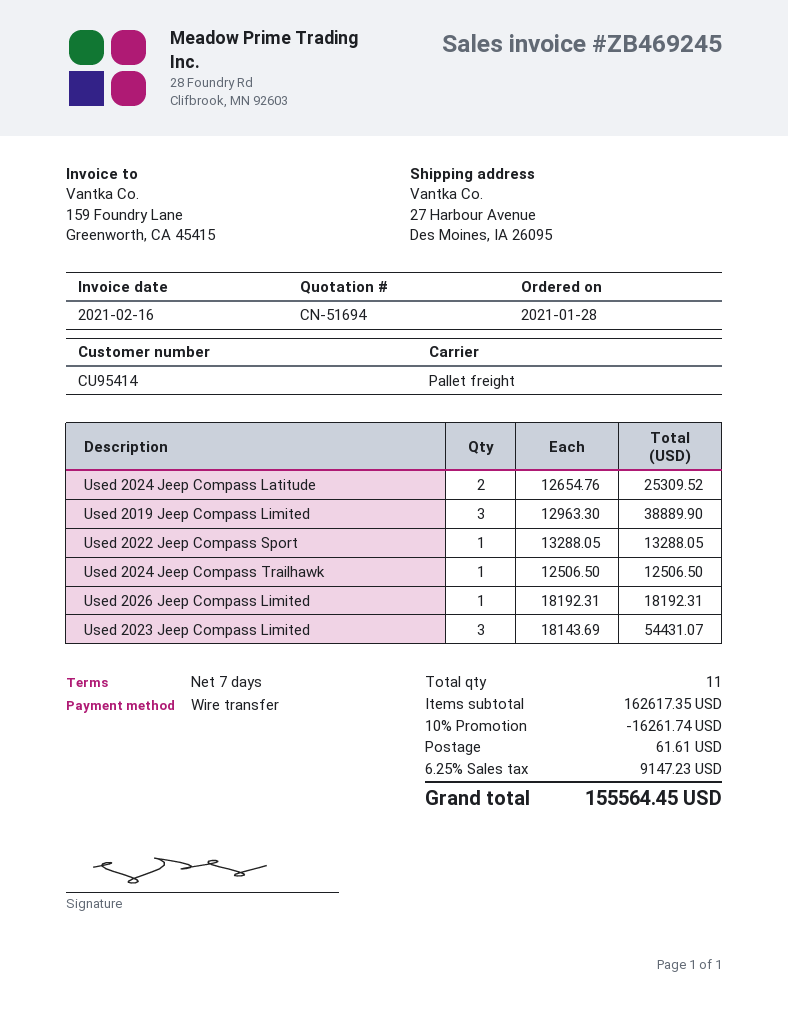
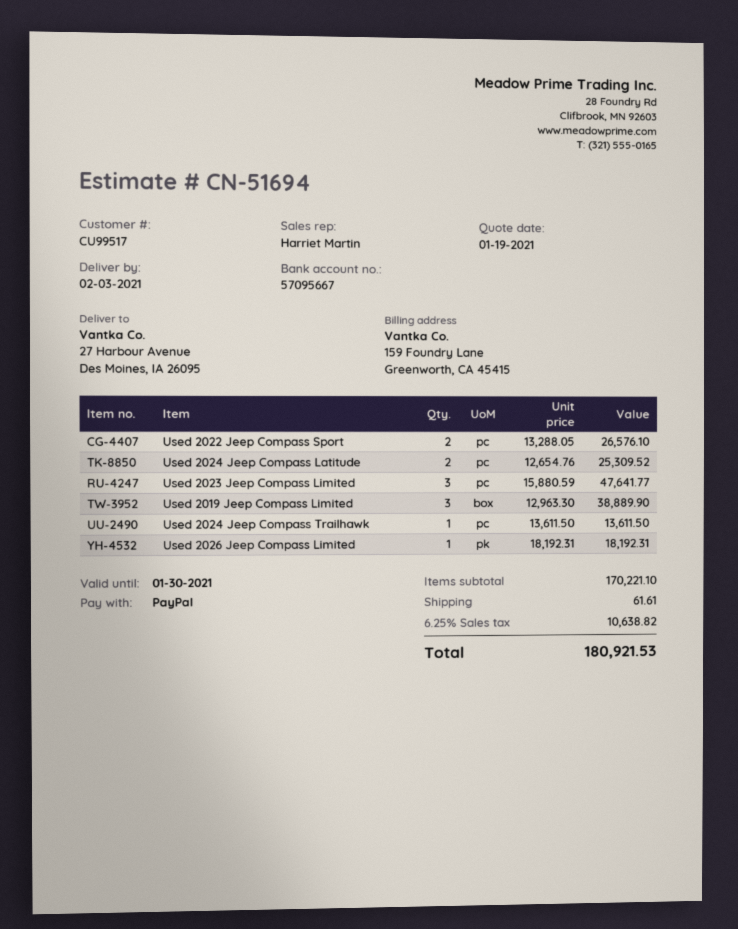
customer number: CU95414 -> CU99517
payment method: bank transfer -> PayPal
Used 2022 Jeep Compass Sport: 1 x 13288.05 = 13288.05 -> 2 x 13288.05 = 26576.10
Used 2024 Jeep Compass Trailhawk: 1 x 12506.50 = 12506.50 -> 1 x 13611.50 = 13611.50
Used 2023 Jeep Compass Limited: 3 x 18143.69 = 54431.07 -> 3 x 15880.59 = 47641.77
subtotal: 162617.35 -> 170221.10
discount: 10% = 16261.74 -> none
tax: 6.25% = 9147.23 -> 6.25% = 10638.82
total: 155564.45 -> 180921.53

